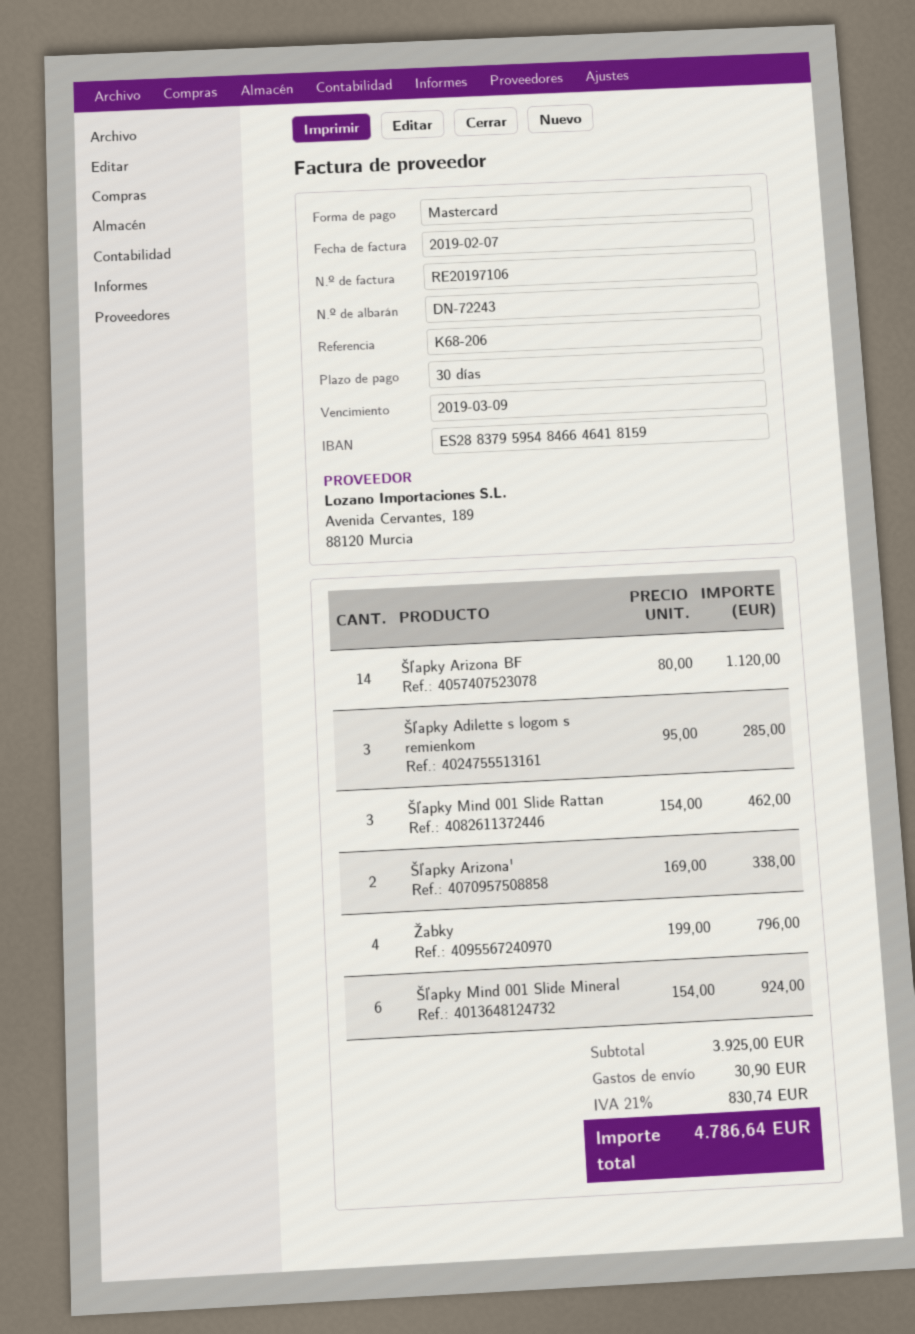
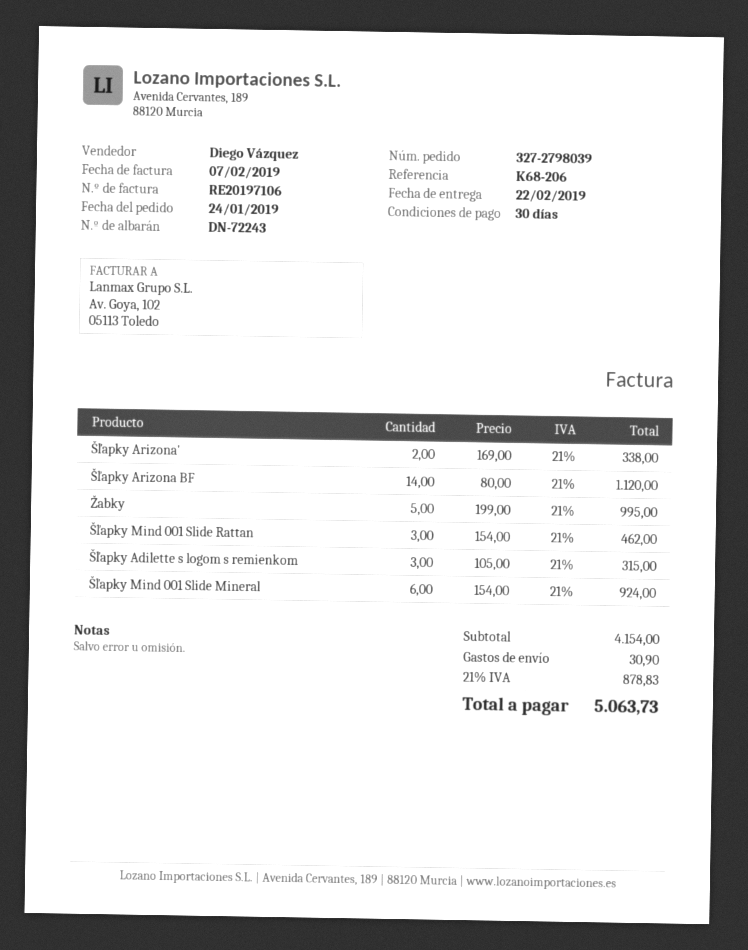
Šľapky Adilette s logom s remienkom: 3 x 95.00 = 285.00 -> 3 x 105.00 = 315.00
Žabky: 4 x 199.00 = 796.00 -> 5 x 199.00 = 995.00
subtotal: 3925.00 -> 4154.00
tax: 21% = 830.74 -> 21% = 878.83
total: 4786.64 -> 5063.73

